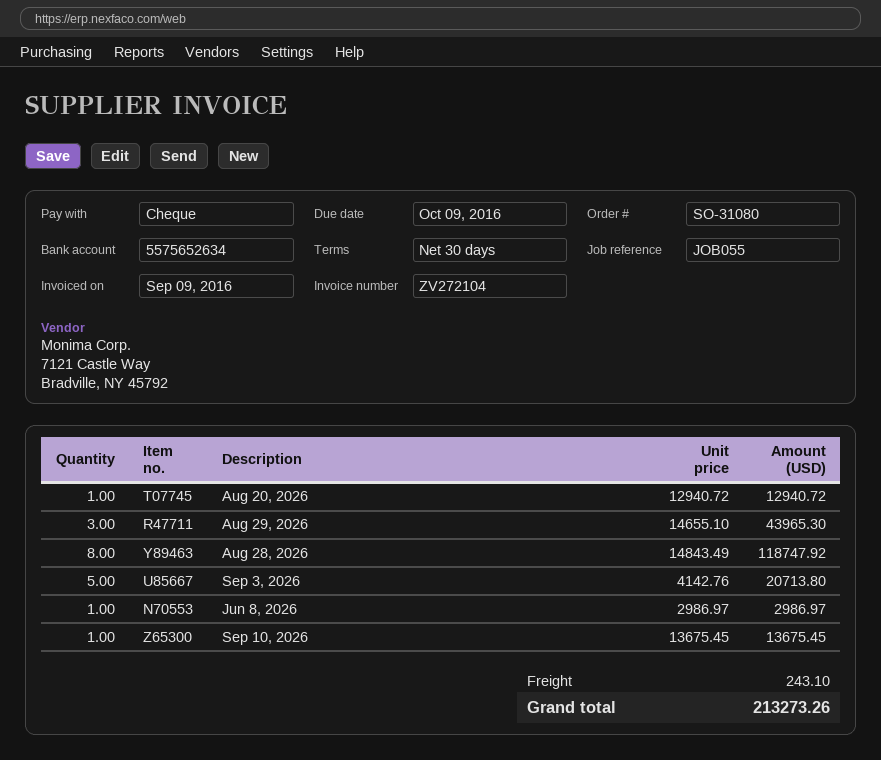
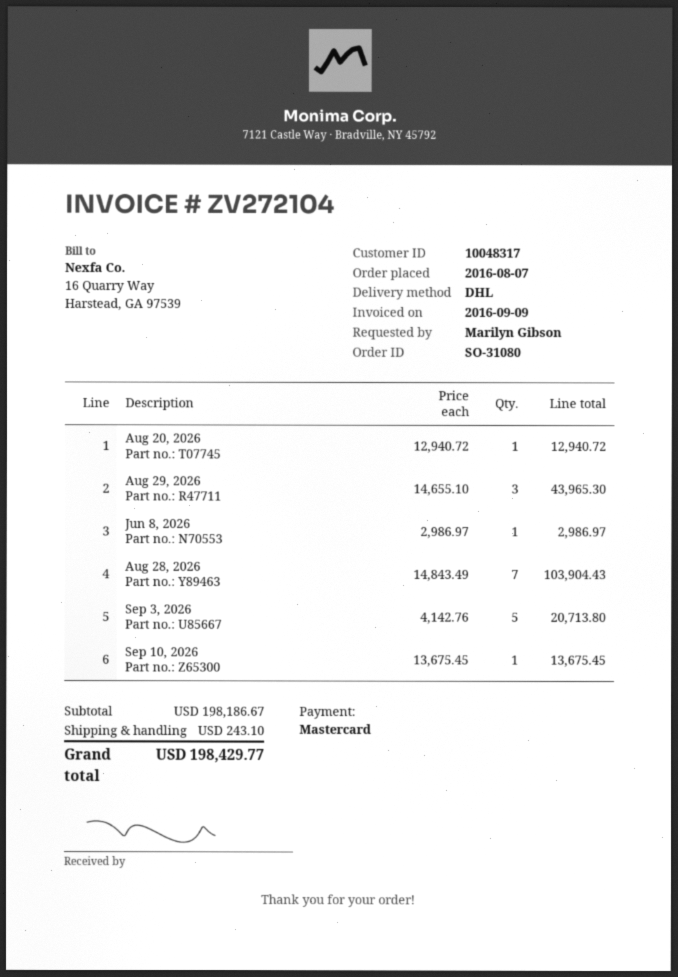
payment method: cheque -> Mastercard
Aug 28, 2026: 8 x 14843.49 = 118747.92 -> 7 x 14843.49 = 103904.43
total: 213273.26 -> 198429.77

